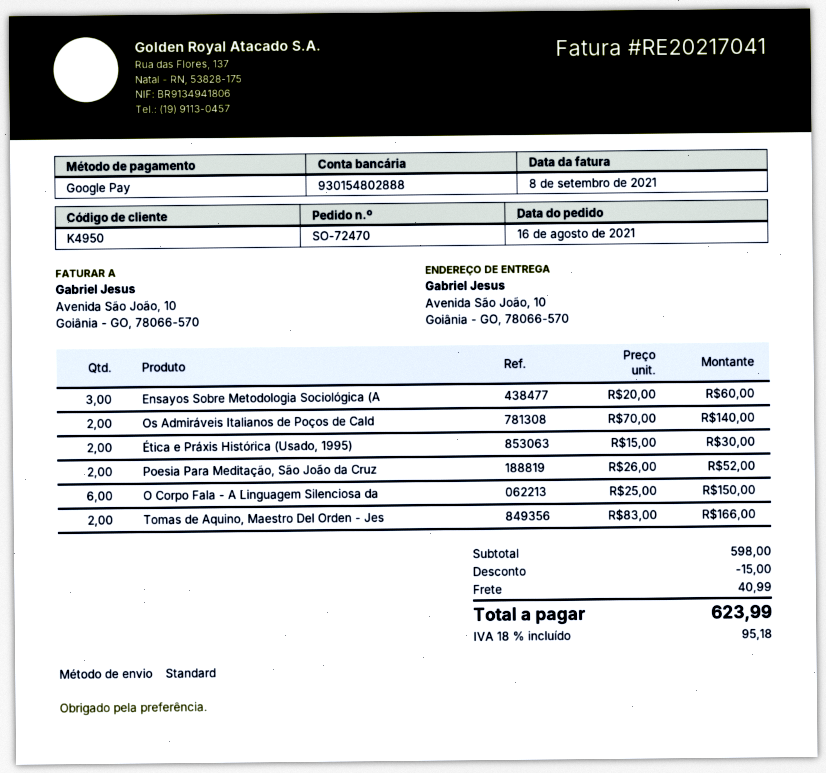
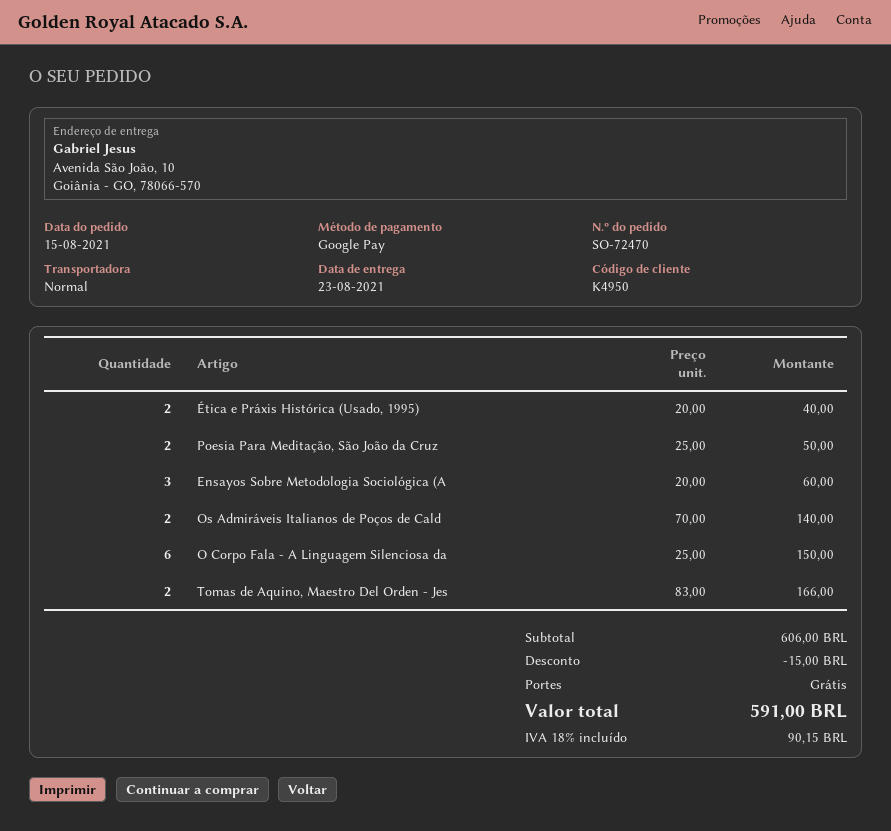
order date: 2021-08-16 -> 2021-08-15
Ética e Práxis Histórica (Usado, 1995): 2 x 15.00 = 30.00 -> 2 x 20.00 = 40.00
Poesia Para Meditação, São João da Cruz: 2 x 26.00 = 52.00 -> 2 x 25.00 = 50.00
subtotal: 598.00 -> 606.00
shipping: 40.99 -> 0.00
tax: 18% = 95.18 -> 18% = 90.15
total: 623.99 -> 591.00

